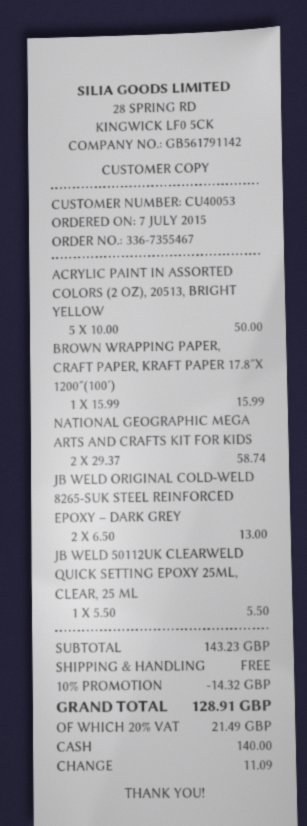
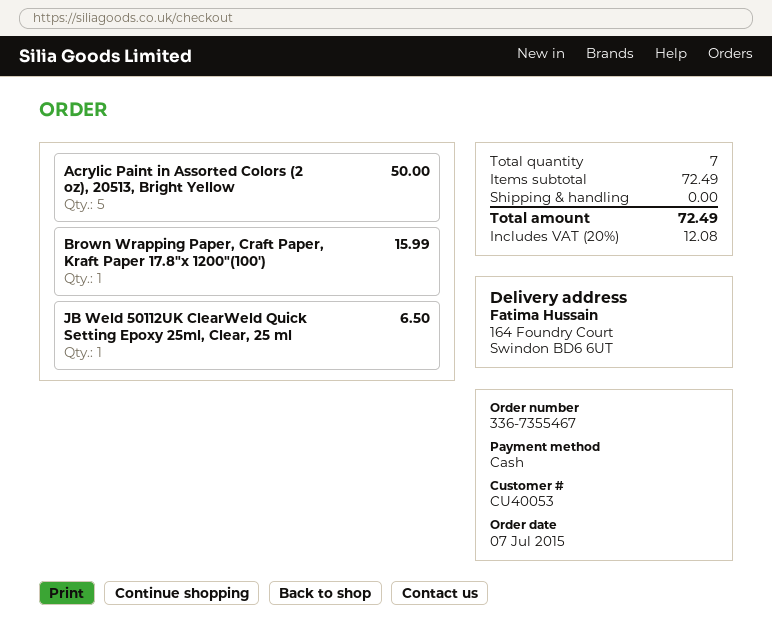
NATIONAL GEOGRAPHIC MEGA ARTS AND CRAFTS KIT FOR KIDS: 2 for 58.74 -> none
JB WELD ORIGINAL COLD-WELD 8265-SUK STEEL REINFORCED EPOXY – DARK GREY: 2 for 13.00 -> none
JB WELD 50112UK CLEARWELD QUICK SETTING EPOXY 25ML, CLEAR, 25 ML: 1 for 5.50 -> 1 for 6.50
subtotal: 143.23 -> 72.49
discount: 10% = 14.32 -> none
tax: 20% = 21.49 -> 20% = 12.08
total: 128.91 -> 72.49

